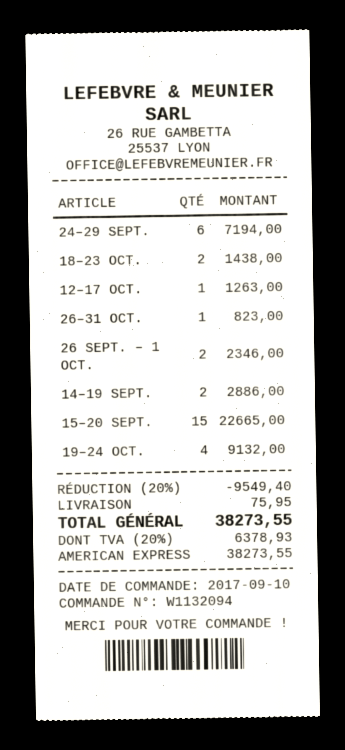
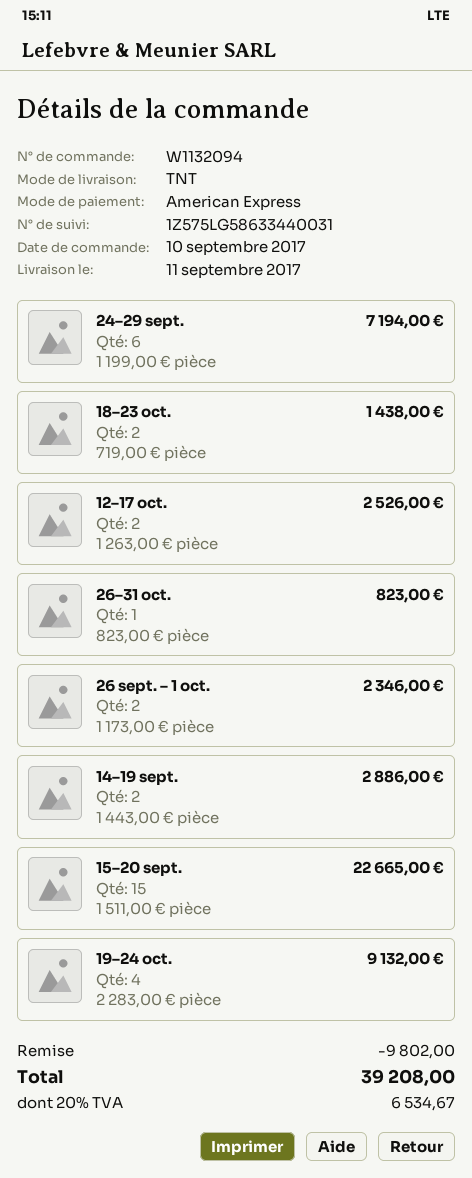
12–17 OCT.: 1 for 1263.00 -> 2 for 2526.00
discount: 9549.40 -> 9802.00
shipping: 75.95 -> none
tax: 20% = 6378.93 -> 20% = 6534.67
total: 38273.55 -> 39208.00

